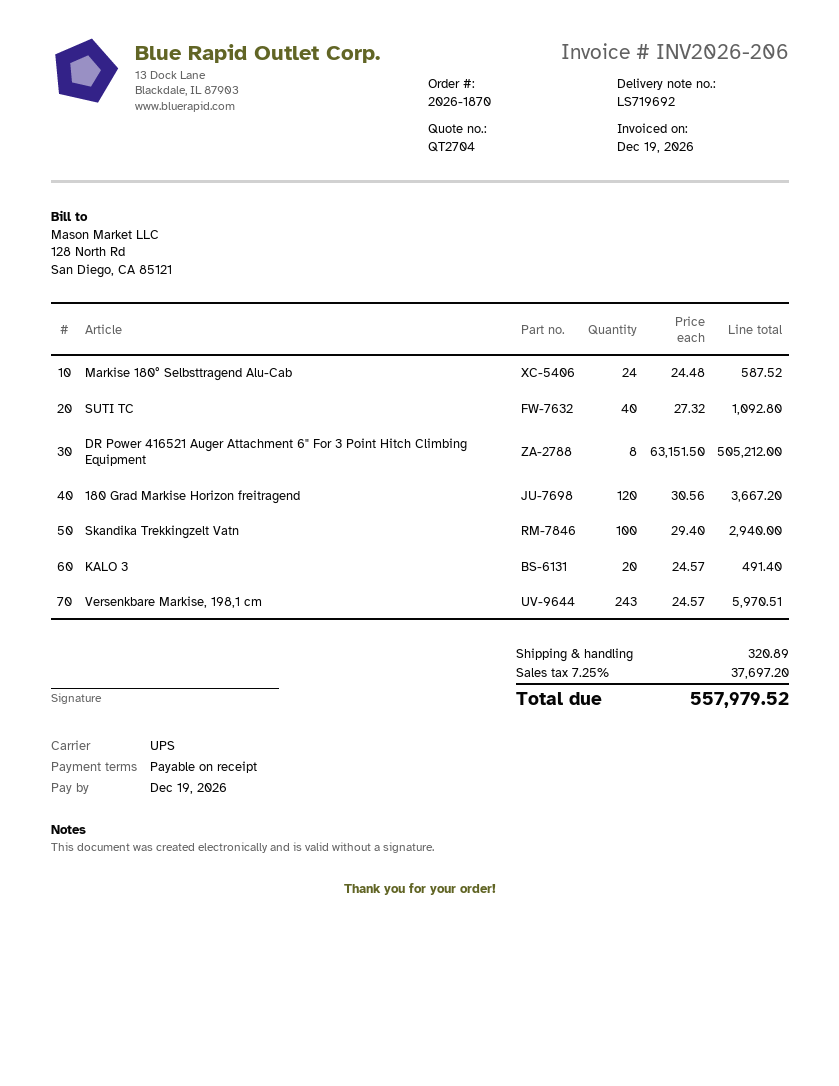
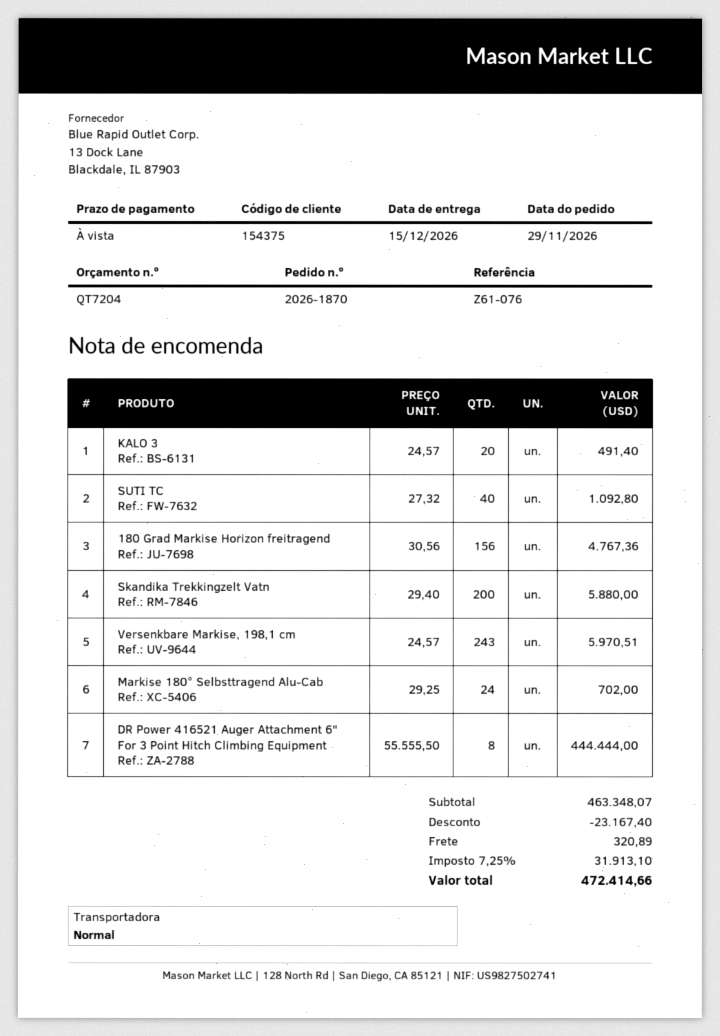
quote number: QT2704 -> QT7204
shipping method: UPS -> standard
Markise 180° Selbsttragend Alu-Cab: 24 x 24.48 = 587.52 -> 24 x 29.25 = 702.00
DR Power 416521 Auger Attachment 6" For 3 Point Hitch Climbing Equipment: 8 x 63151.50 = 505212.00 -> 8 x 55555.50 = 444444.00
180 Grad Markise Horizon freitragend: 120 x 30.56 = 3667.20 -> 156 x 30.56 = 4767.36
Skandika Trekkingzelt Vatn: 100 x 29.40 = 2940.00 -> 200 x 29.40 = 5880.00
discount: none -> 23167.40
tax: 7.25% = 37697.20 -> 7.25% = 31913.10
total: 557979.52 -> 472414.66

